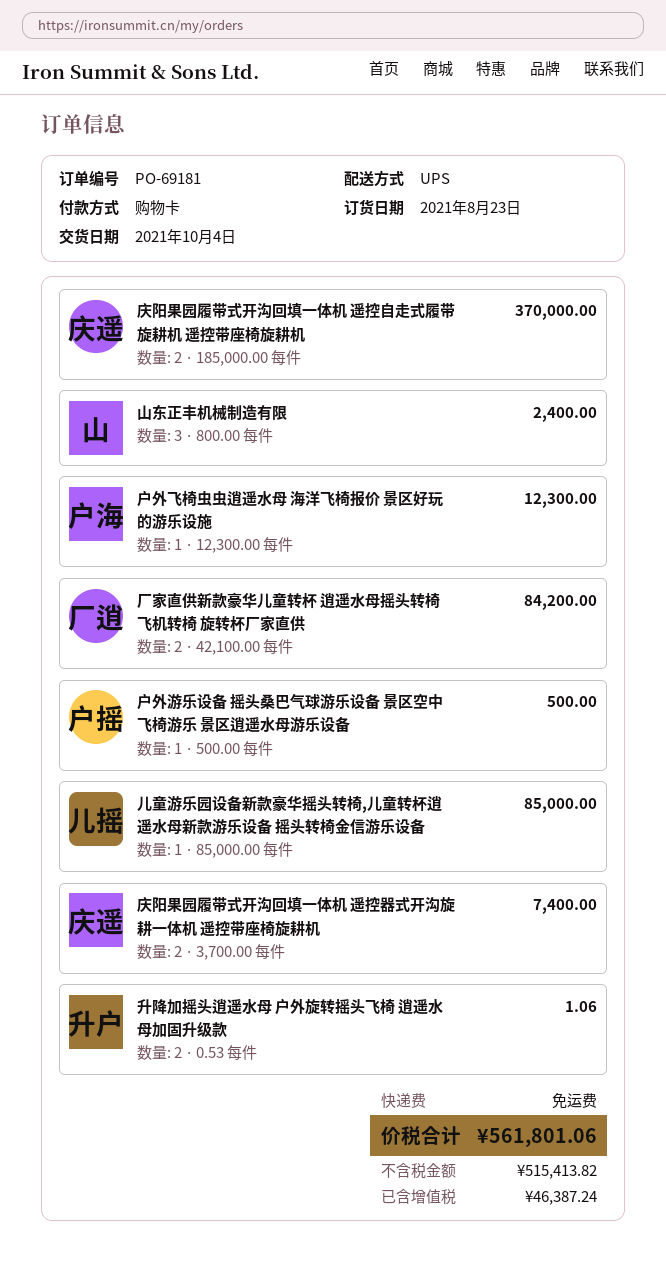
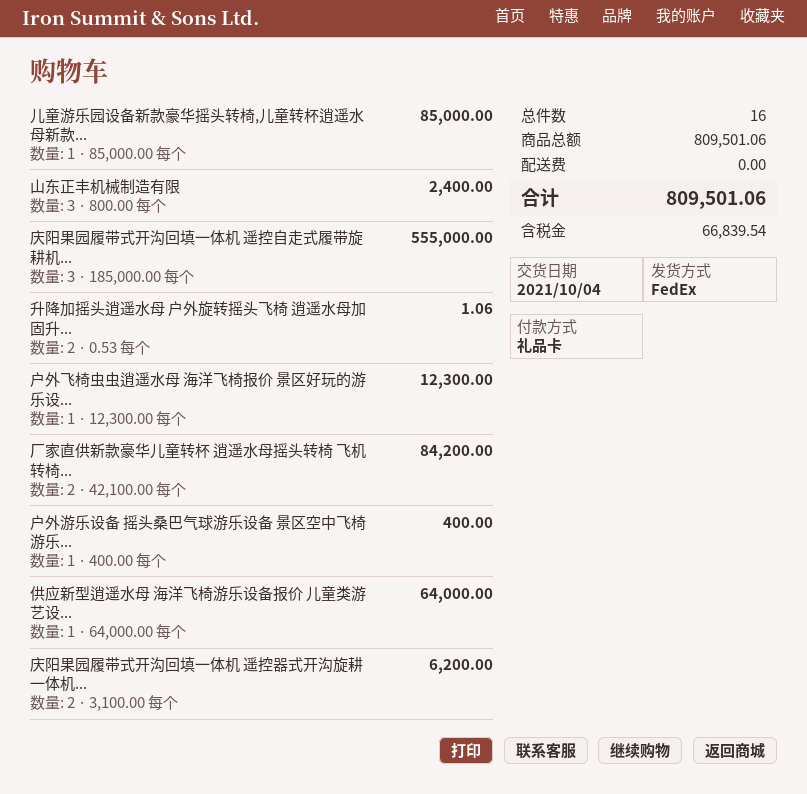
shipping method: UPS -> FedEx
庆阳果园履带式开沟回填一体机 遥控自走式履带旋耕机 遥控带座椅旋耕机: 2 x 185000.00 = 370000.00 -> 3 x 185000.00 = 555000.00
户外游乐设备 摇头桑巴气球游乐设备 景区空中飞椅游乐 景区逍遥水母游乐设备: 1 x 500.00 = 500.00 -> 1 x 400.00 = 400.00
庆阳果园履带式开沟回填一体机 遥控器式开沟旋耕一体机 遥控带座椅旋耕机: 2 x 3700.00 = 7400.00 -> 2 x 3100.00 = 6200.00
供应新型逍遥水母 海洋飞椅游乐设备报价 儿童类游艺设...: none -> 1 x 64000.00 = 64000.00
tax: 46387.24 -> 66839.54
total: 561801.06 -> 809501.06

